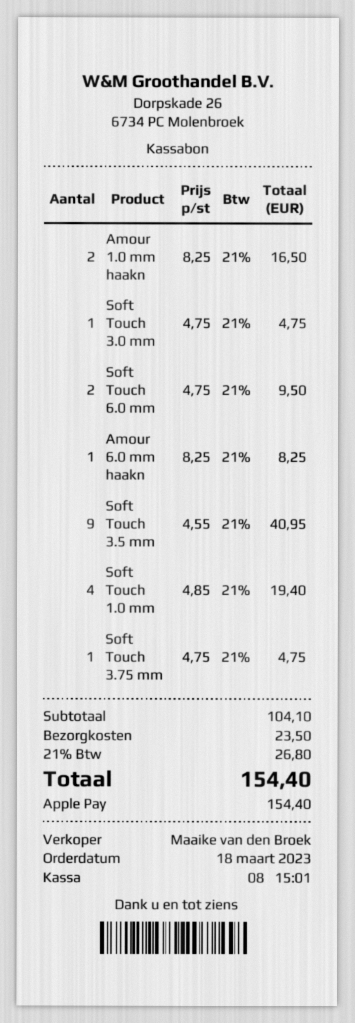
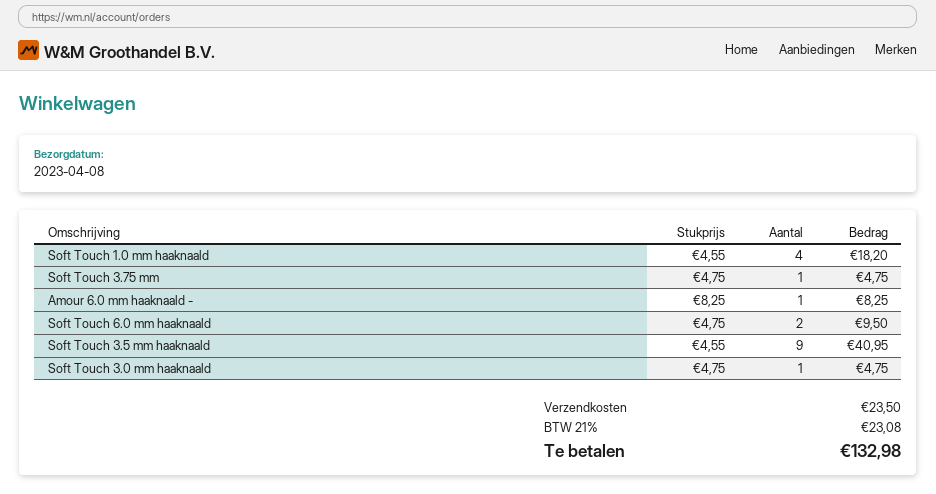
Amour 1.0 mm haakn: 2 x 8.25 = 16.50 -> none
Soft Touch 1.0 mm: 4 x 4.85 = 19.40 -> 4 x 4.55 = 18.20
tax: 21% = 26.80 -> 21% = 23.08
total: 154.40 -> 132.98

